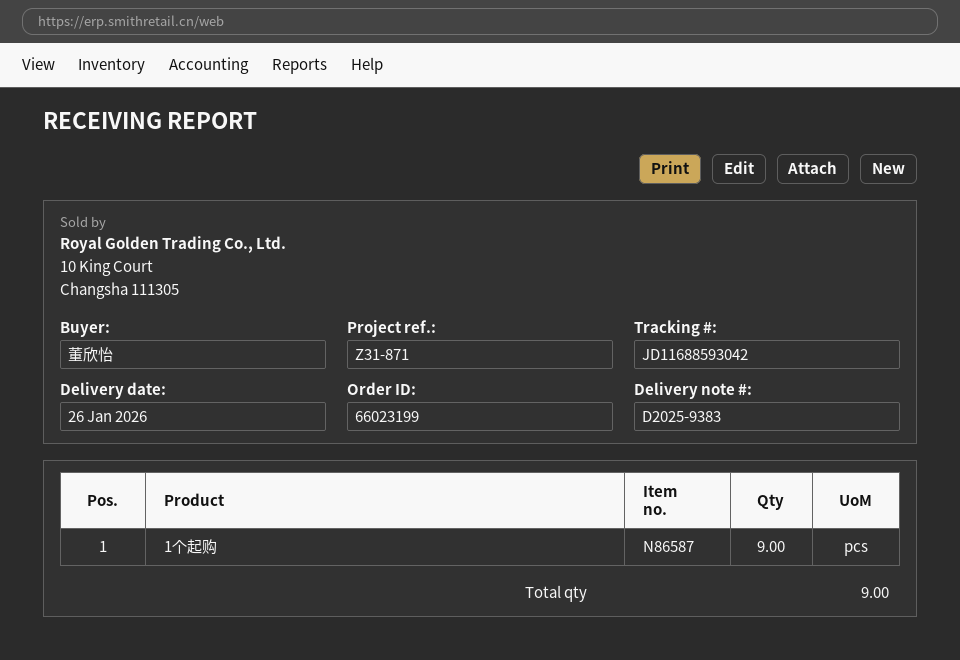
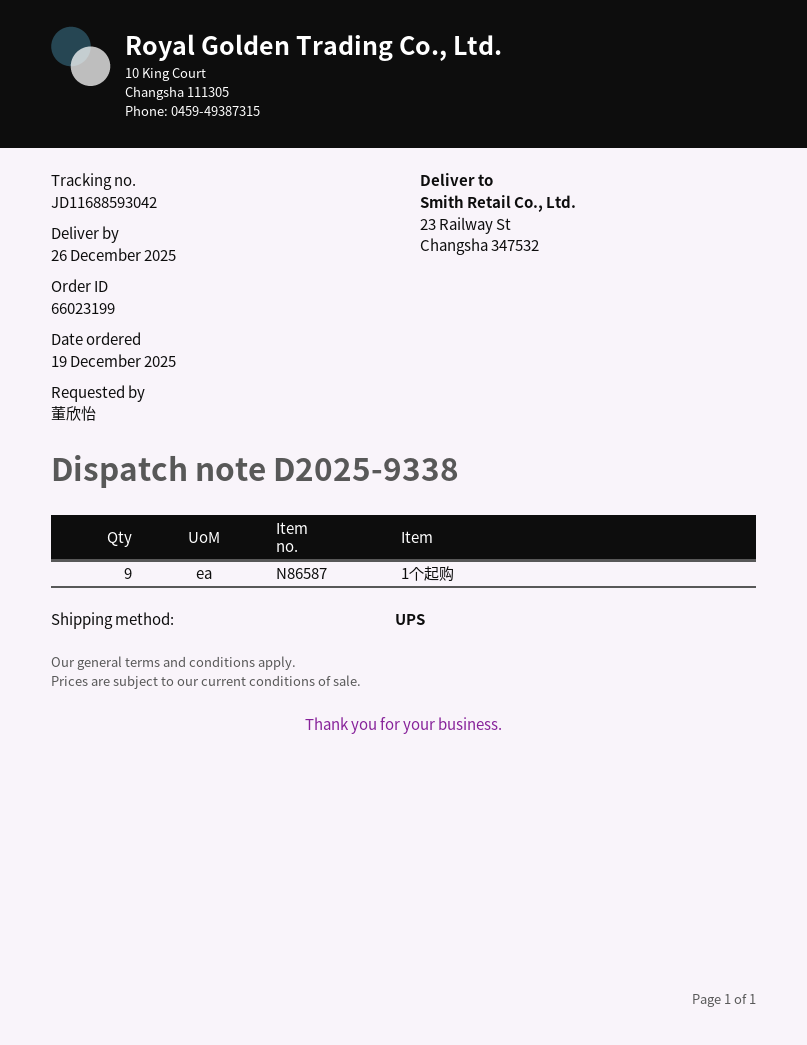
delivery note number: D2025-9383 -> D2025-9338
delivery date: 2026-01-26 -> 2025-12-26

